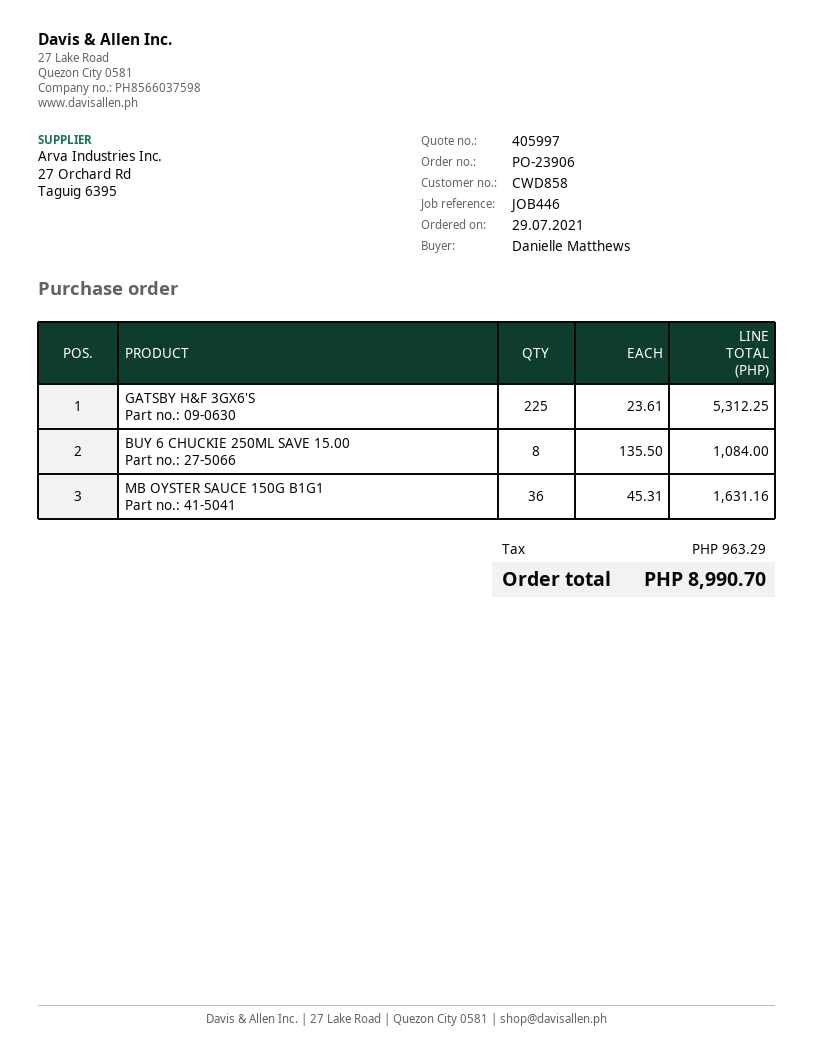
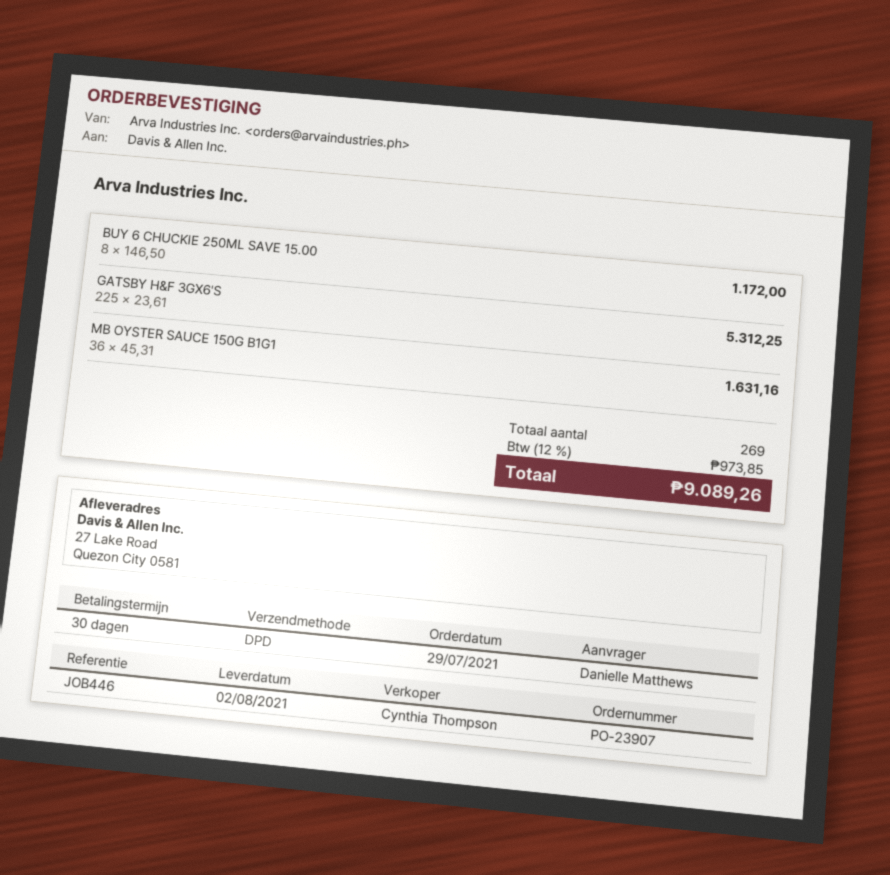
order number: PO-23906 -> PO-23907
BUY 6 CHUCKIE 250ML SAVE 15.00: 8 x 135.50 = 1084.00 -> 8 x 146.50 = 1172.00
tax: 963.29 -> 973.85
total: 8990.70 -> 9089.26

